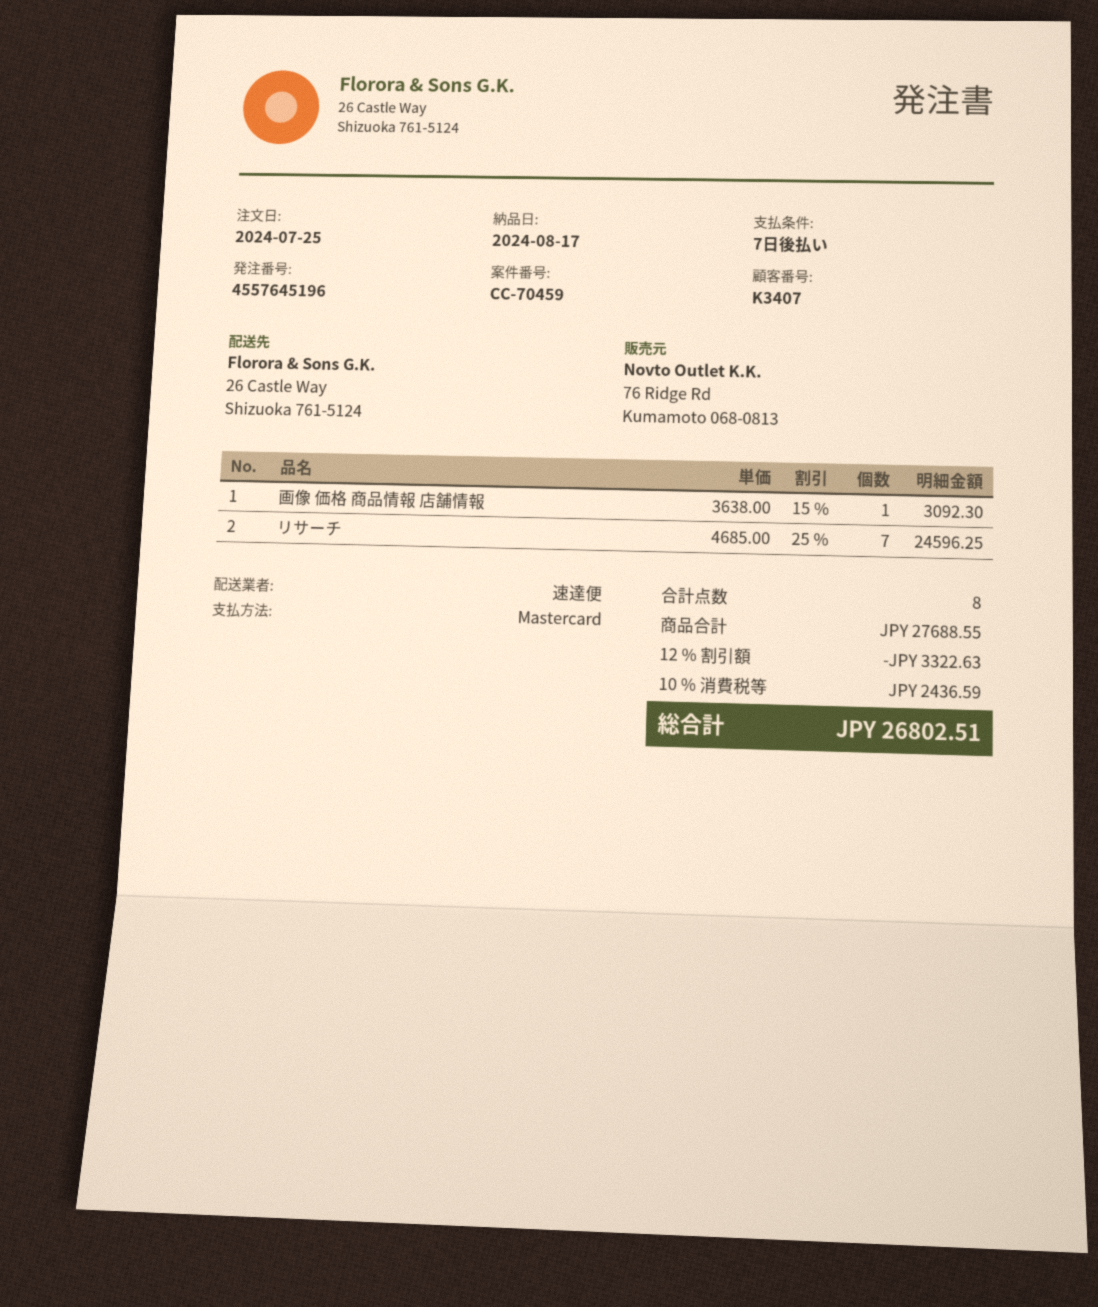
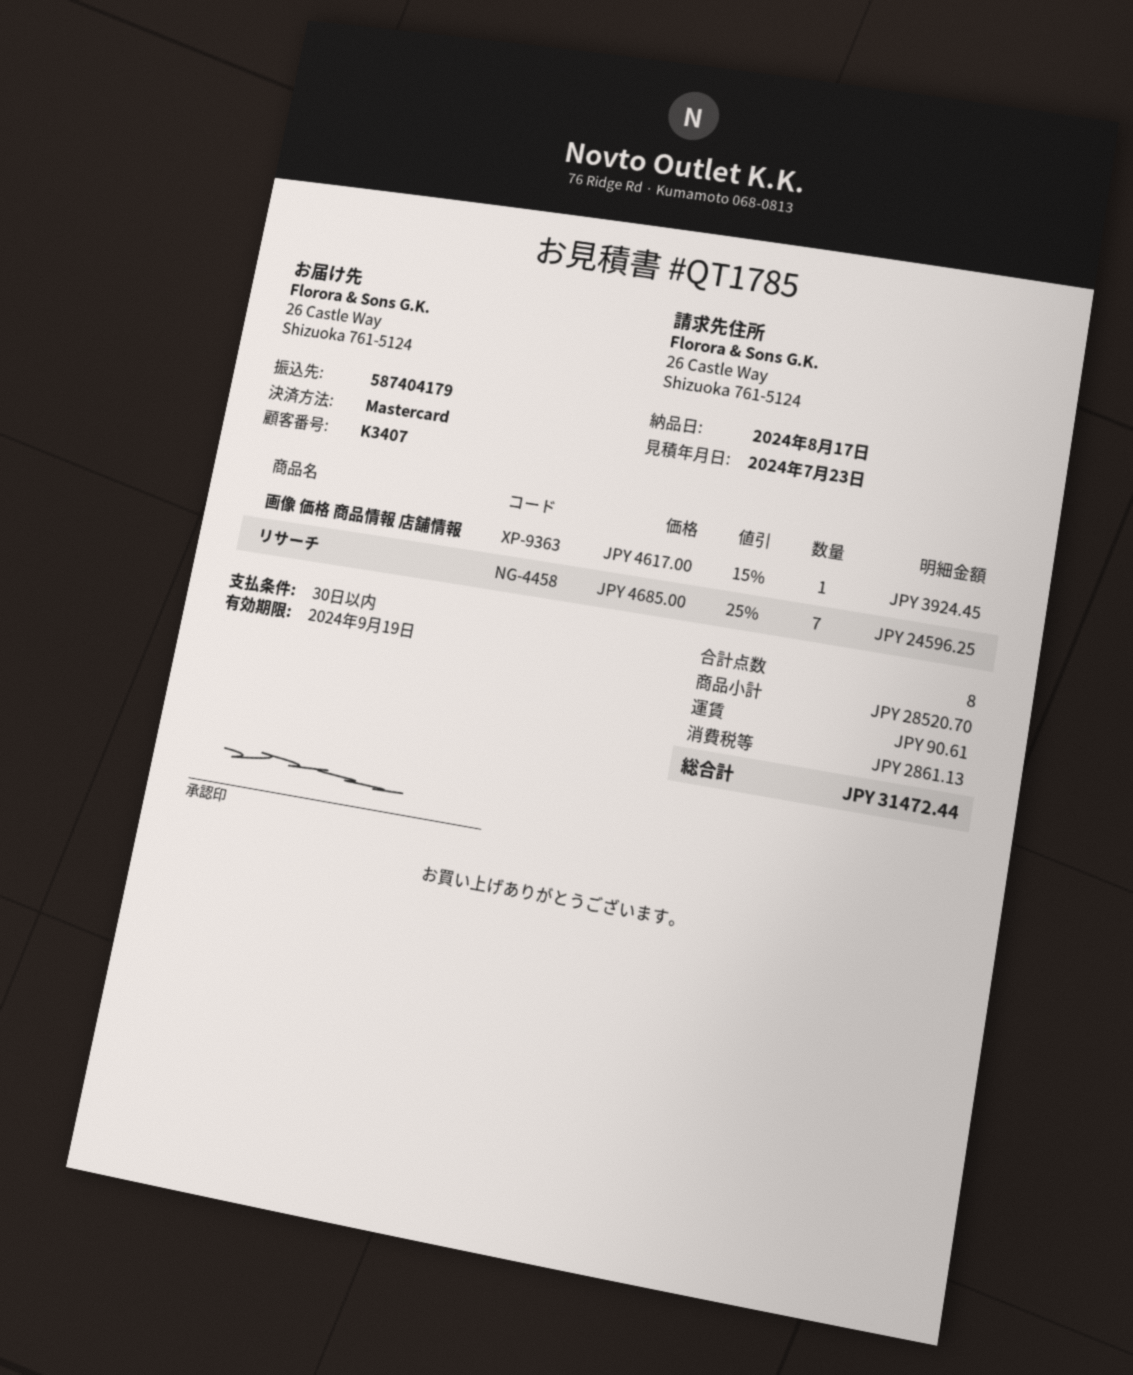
payment terms: 7 days -> 30 days
画像 価格 商品情報 店舗情報: 1 x 3638.00 - 15% = 3092.30 -> 1 x 4617.00 - 15% = 3924.45
subtotal: 27688.55 -> 28520.70
discount: 12% = 3322.63 -> none
shipping: none -> 90.61
tax: 2436.59 -> 2861.13
total: 26802.51 -> 31472.44

